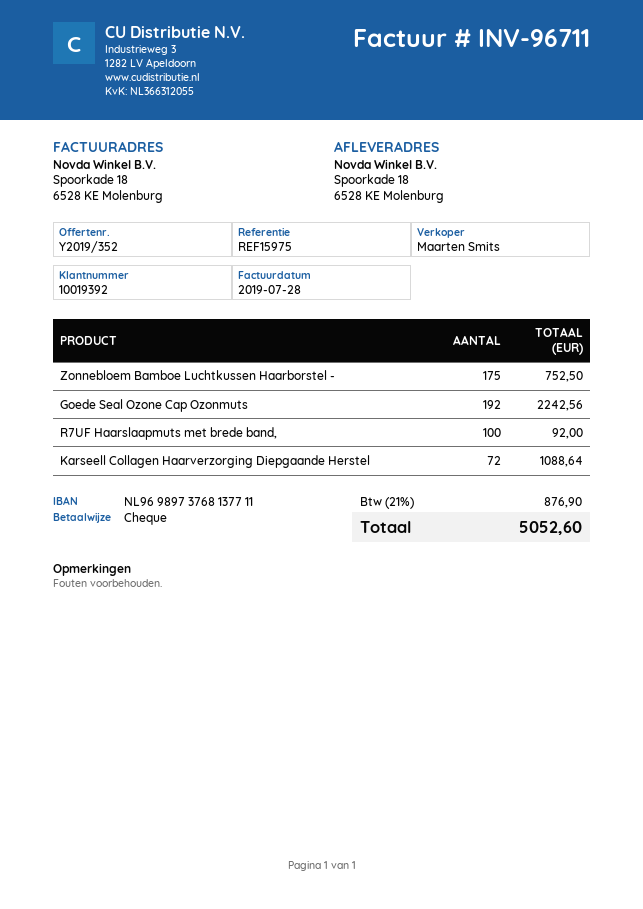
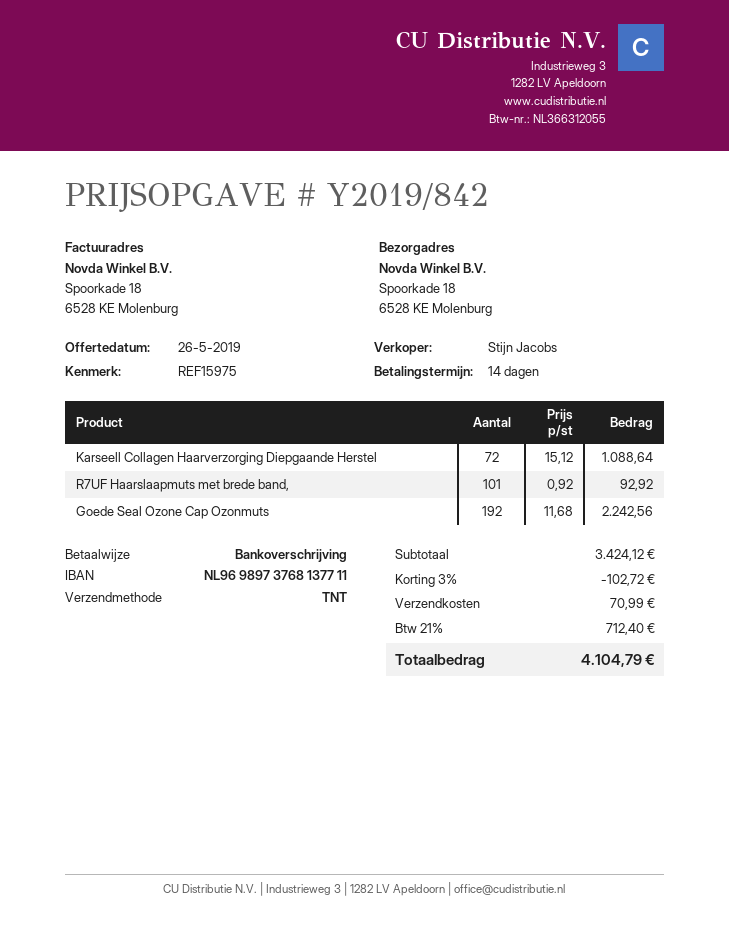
quote number: Y2019/352 -> Y2019/842
sales rep: Maarten Smits -> Stijn Jacobs
payment method: cheque -> bank transfer
Zonnebloem Bamboe Luchtkussen Haarborstel -: 175 for 752.50 -> none
R7UF Haarslaapmuts met brede band,: 100 for 92.00 -> 101 for 92.92
discount: none -> 3% = 102.72
shipping: none -> 70.99
tax: 21% = 876.90 -> 21% = 712.40
total: 5052.60 -> 4104.79

